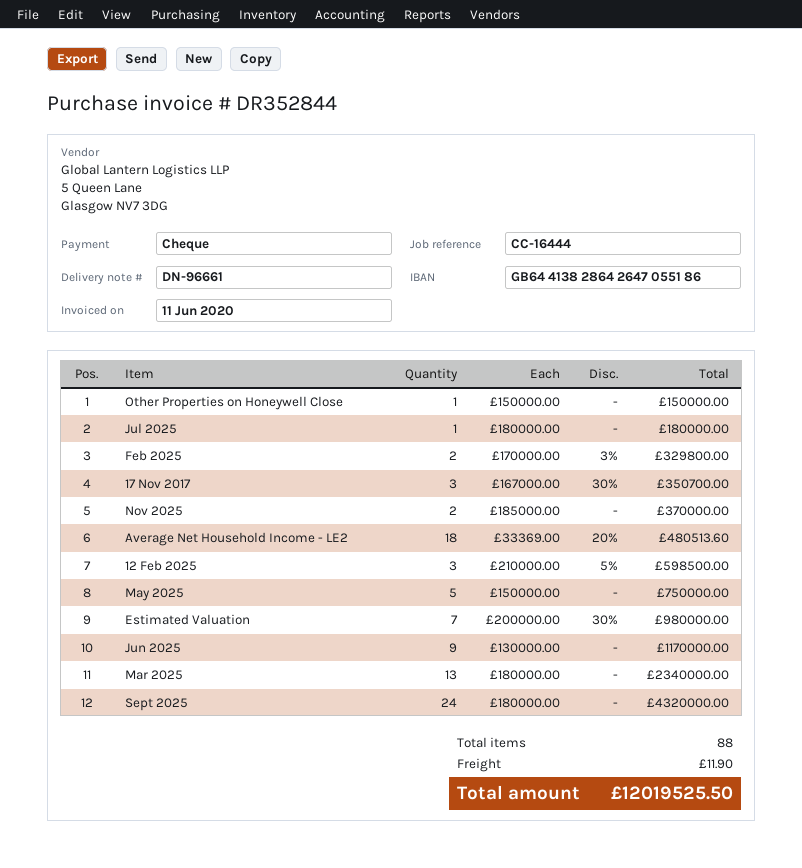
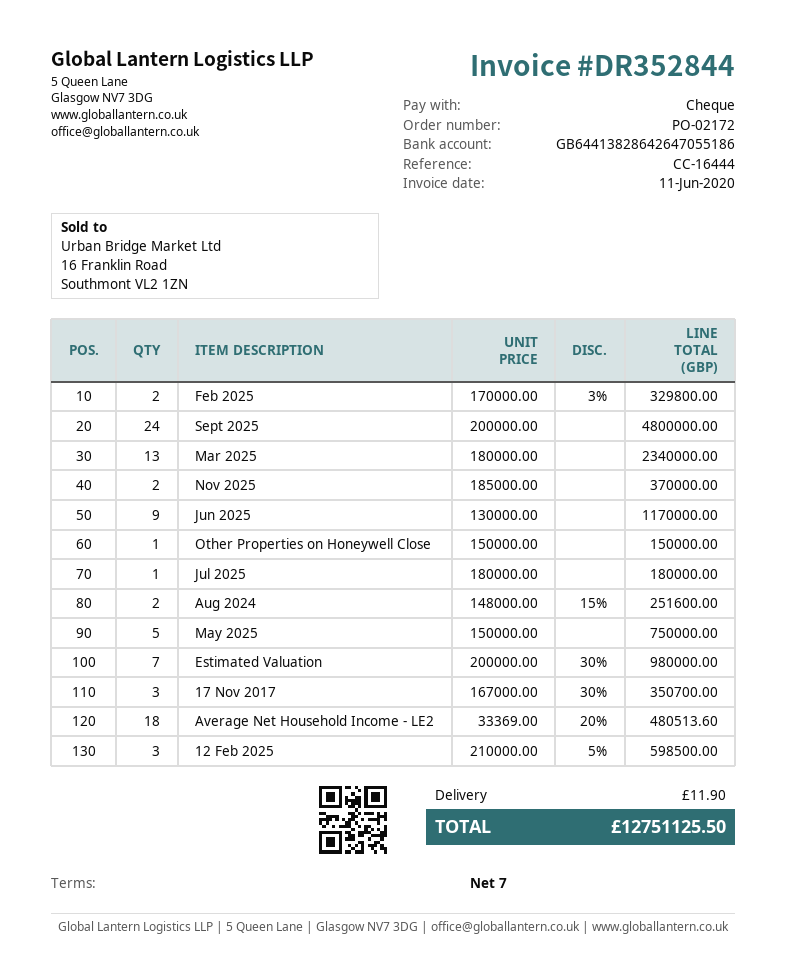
Sept 2025: 24 x 180000.00 = 4320000.00 -> 24 x 200000.00 = 4800000.00
Aug 2024: none -> 2 x 148000.00 - 15% = 251600.00
total: 12019525.50 -> 12751125.50

